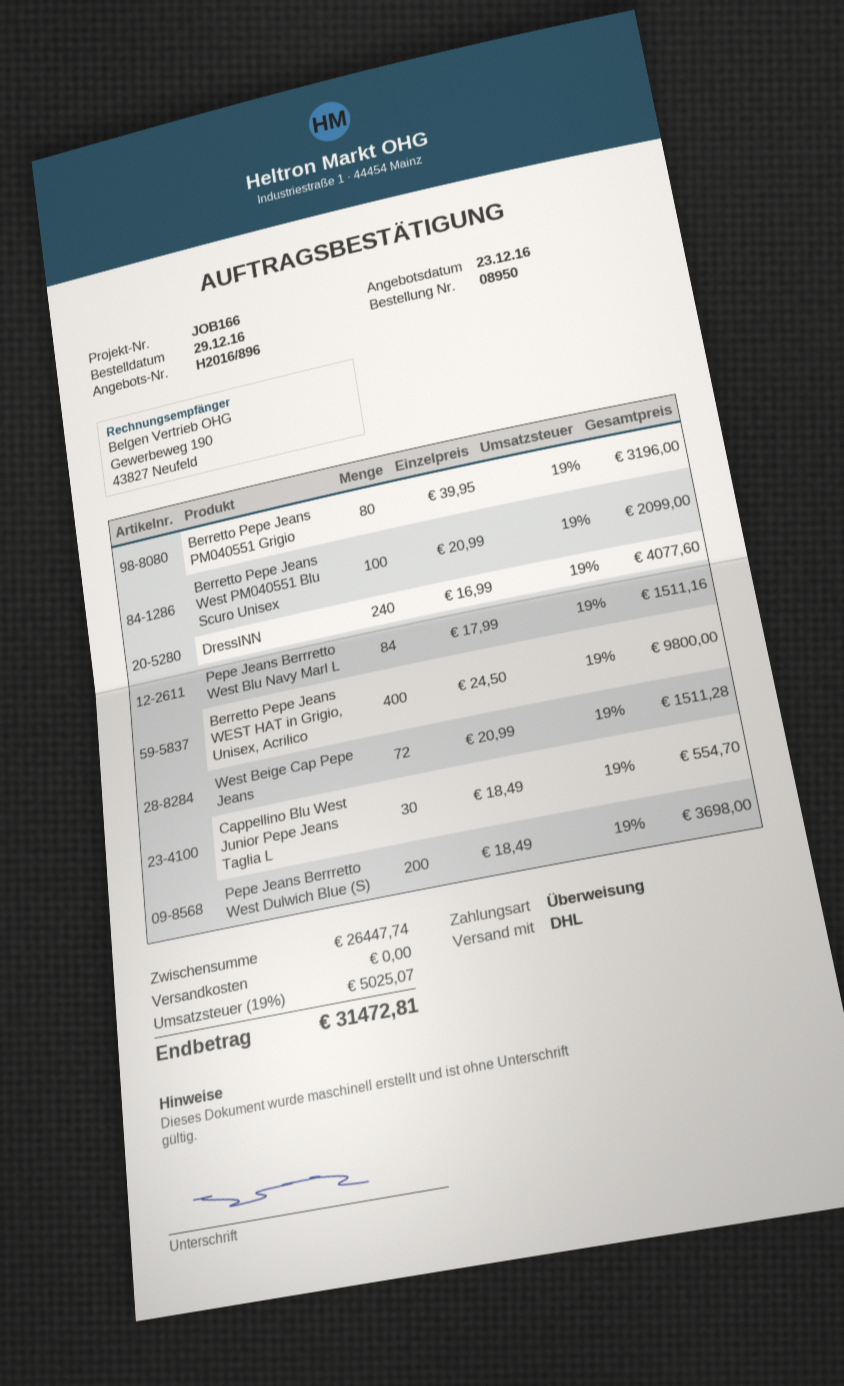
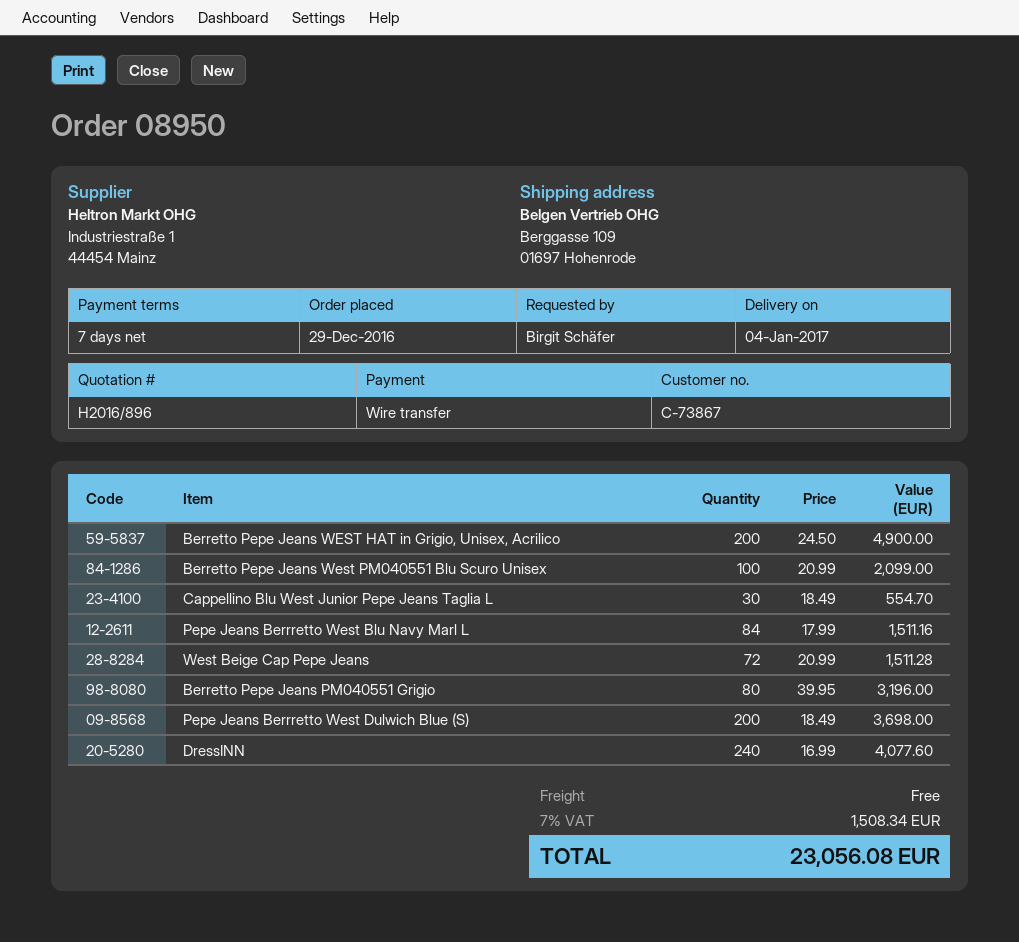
Berretto Pepe Jeans WEST HAT in Grigio, Unisex, Acrilico: 400 x 24.50 = 9800.00 -> 200 x 24.50 = 4900.00
tax: 19% = 5025.07 -> 7% = 1508.34
total: 31472.81 -> 23056.08

